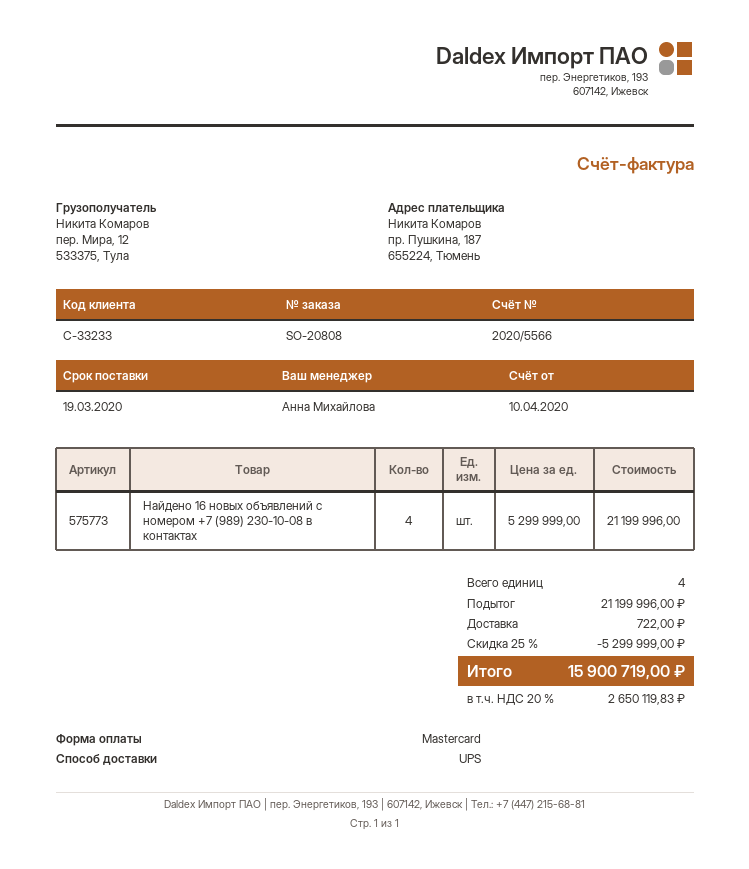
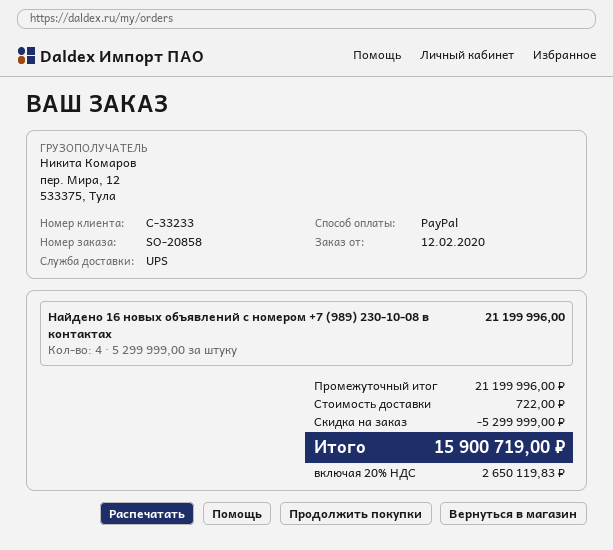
order number: SO-20808 -> SO-20858
payment method: Mastercard -> PayPal

